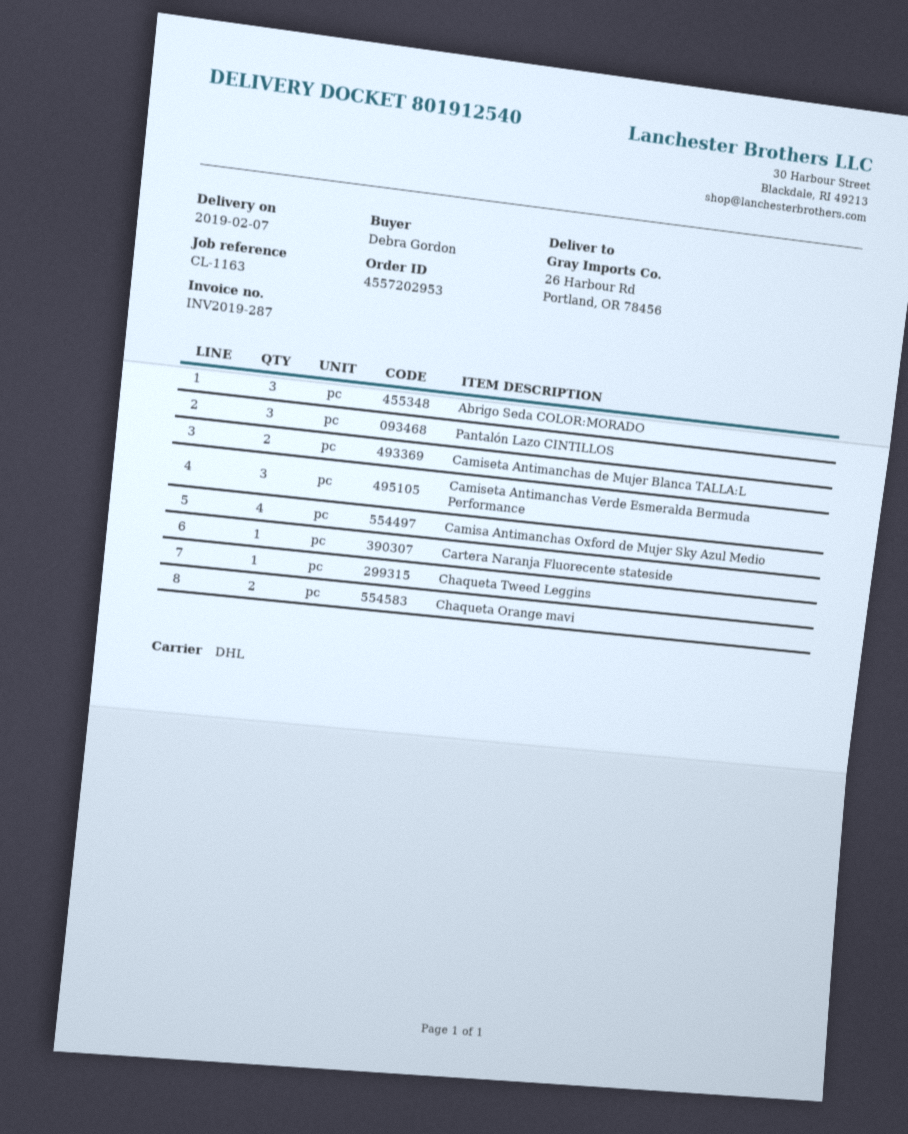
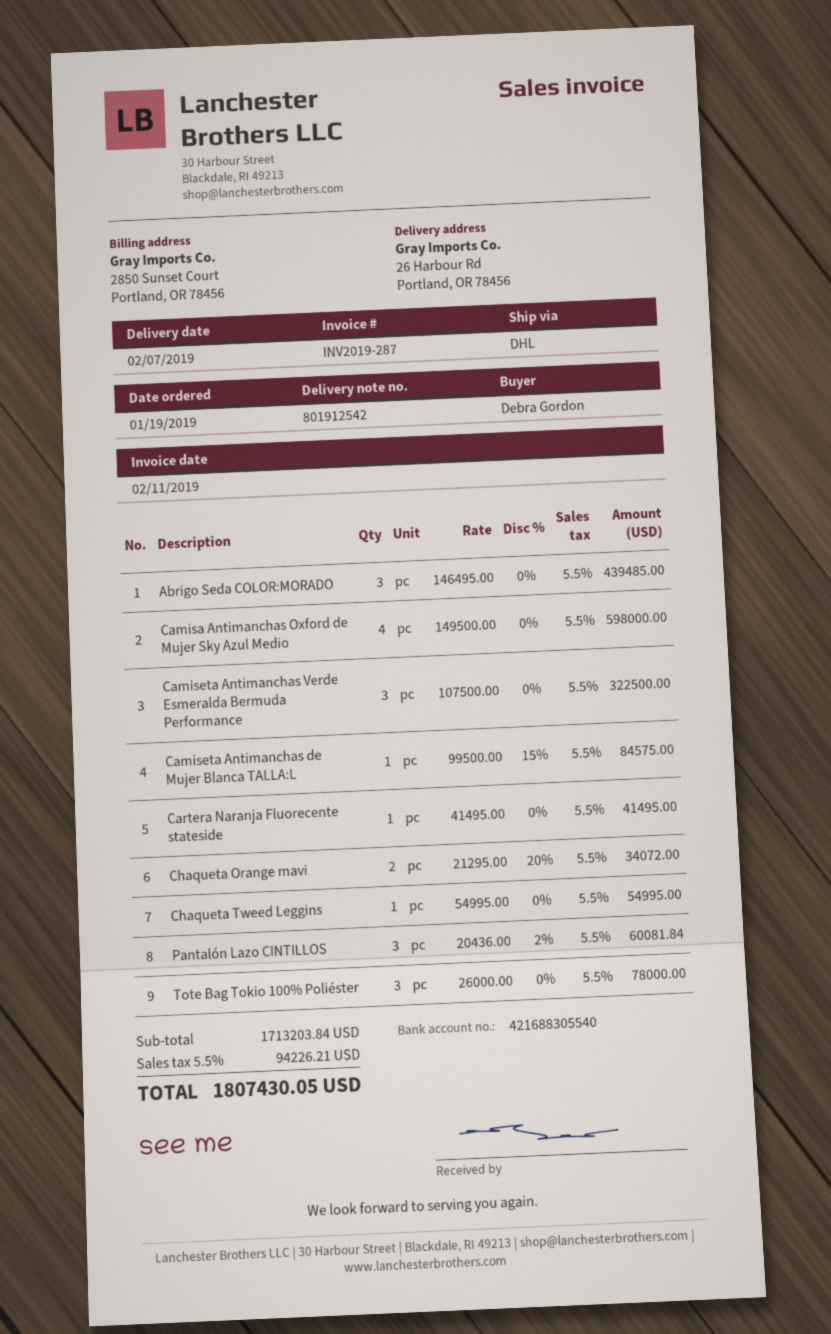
delivery note number: 801912540 -> 801912542
Camiseta Antimanchas de Mujer Blanca TALLA:L: 2 -> 1
Tote Bag Tokio 100% Poliéster: none -> 3

